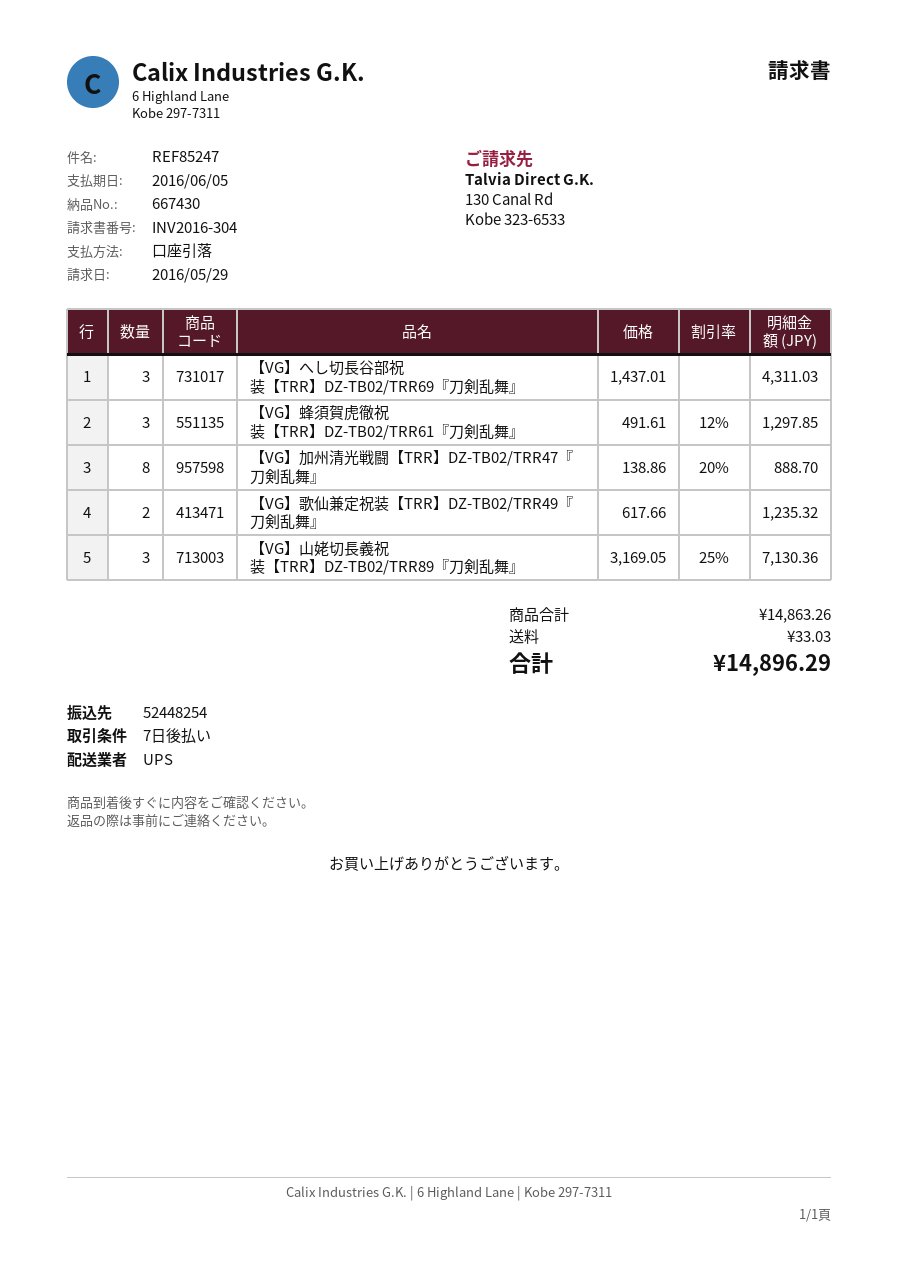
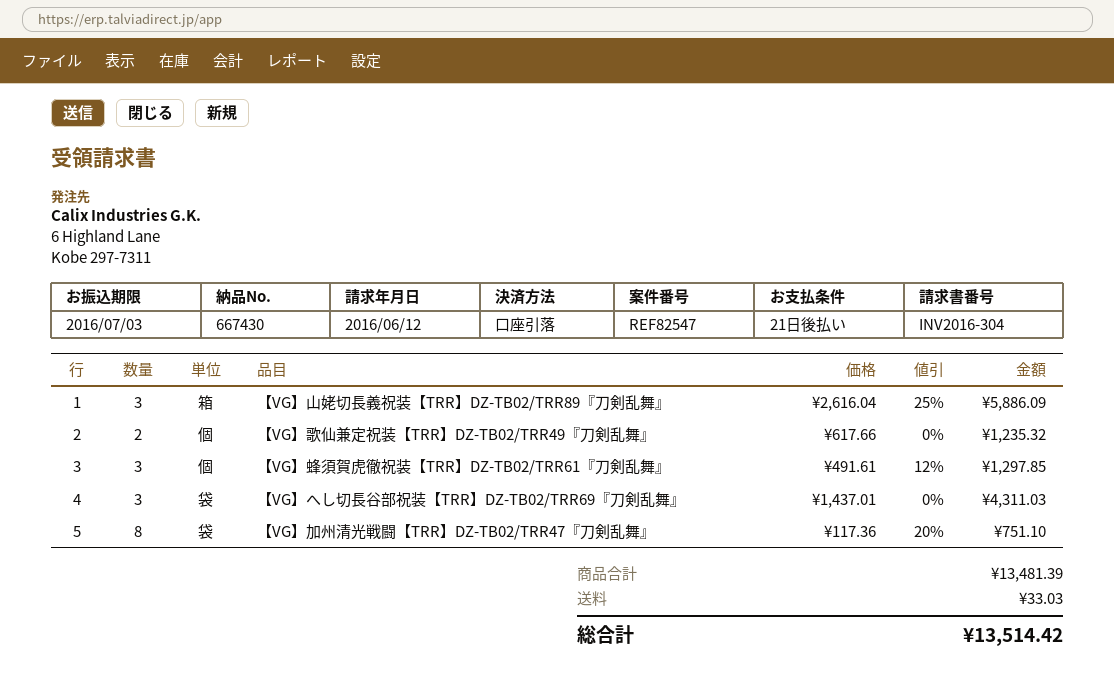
invoice date: 2016-05-29 -> 2016-06-12
payment terms: 7 days -> 21 days
due date: 2016-06-05 -> 2016-07-03
reference: REF85247 -> REF82547
【VG】加州清光戦闘【TRR】DZ-TB02/TRR47『刀剣乱舞』: 8 x 138.86 - 20% = 888.70 -> 8 x 117.36 - 20% = 751.10
【VG】山姥切長義祝装【TRR】DZ-TB02/TRR89『刀剣乱舞』: 3 x 3169.05 - 25% = 7130.36 -> 3 x 2616.04 - 25% = 5886.09
subtotal: 14863.26 -> 13481.39
total: 14896.29 -> 13514.42

